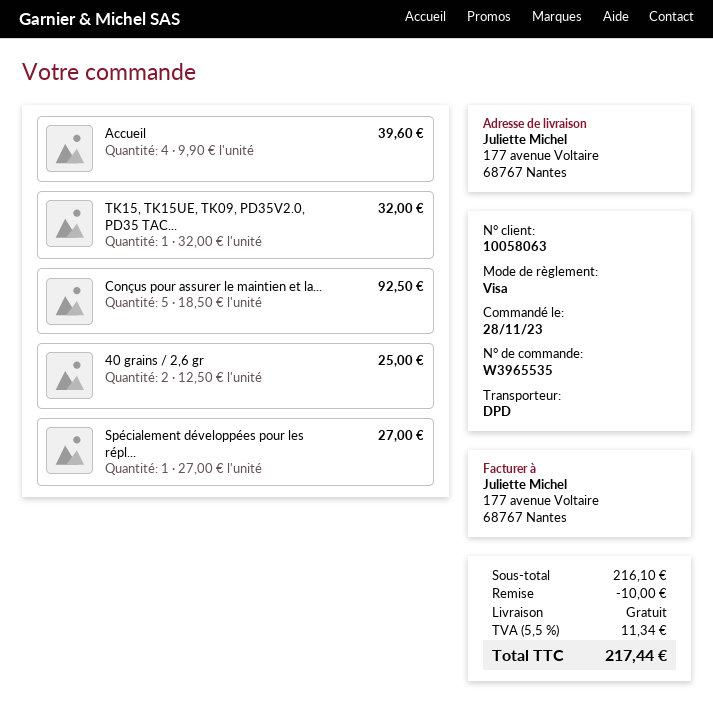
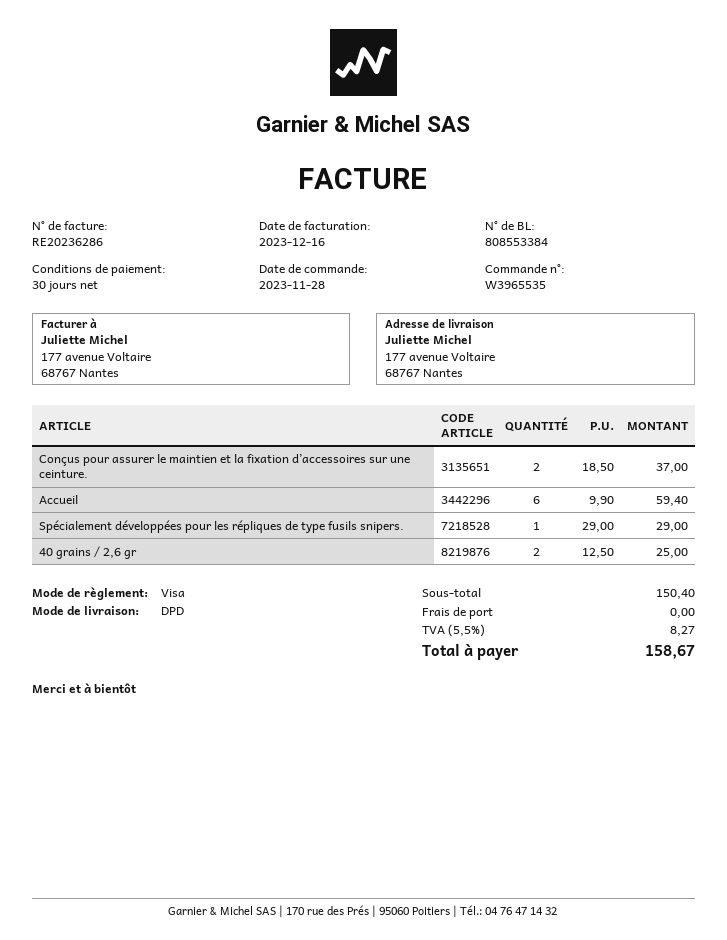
Accueil: 4 x 9.90 = 39.60 -> 6 x 9.90 = 59.40
TK15, TK15UE, TK09, PD35V2.0, PD35 TAC...: 1 x 32.00 = 32.00 -> none
Conçus pour assurer le maintien et la...: 5 x 18.50 = 92.50 -> 2 x 18.50 = 37.00
Spécialement développées pour les répl...: 1 x 27.00 = 27.00 -> 1 x 29.00 = 29.00
subtotal: 216.10 -> 150.40
discount: 10.00 -> none
tax: 5.5% = 11.34 -> 5.5% = 8.27
total: 217.44 -> 158.67

